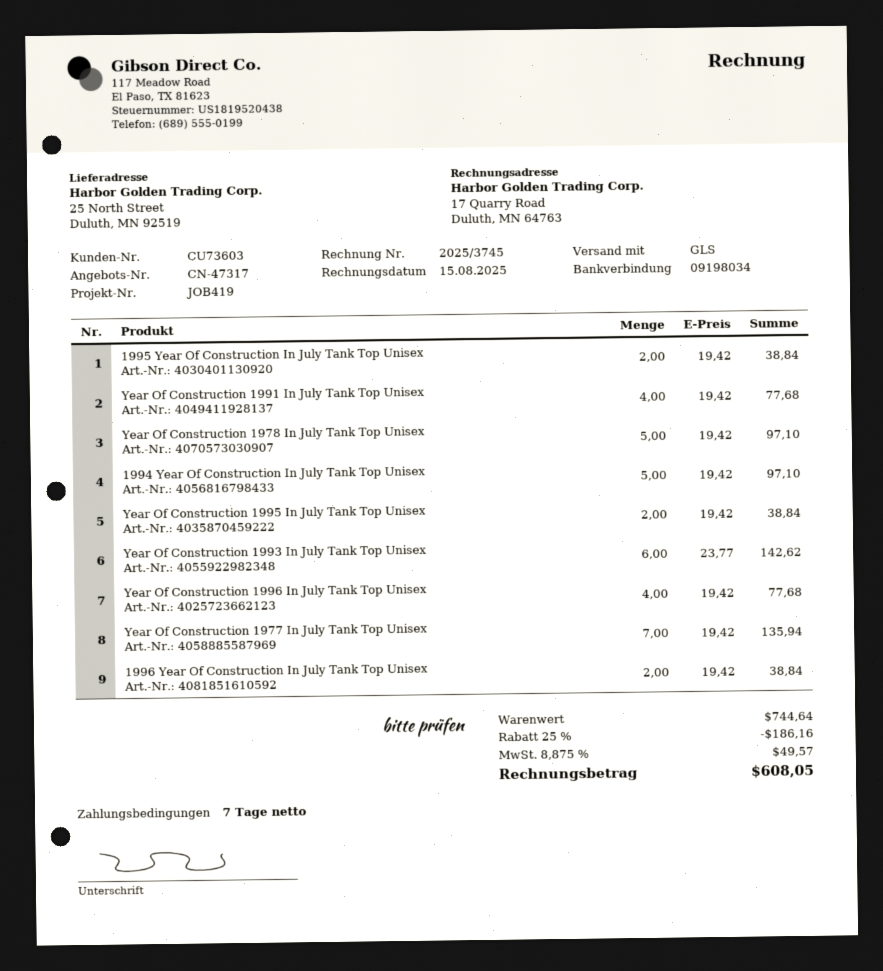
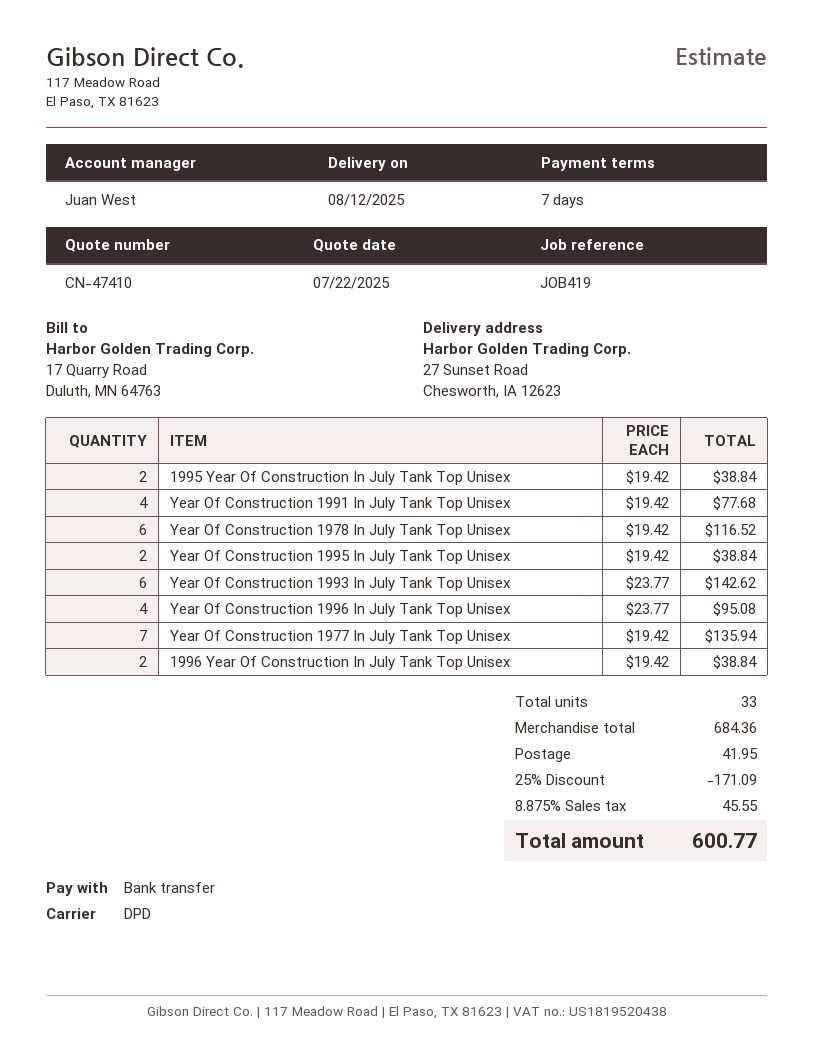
quote number: CN-47317 -> CN-47410
shipping method: GLS -> DPD
ship to: 25 North Street, Duluth, MN 92519 -> 27 Sunset Road, Chesworth, IA 12623
Year Of Construction 1978 In July Tank Top Unisex: 5 x 19.42 = 97.10 -> 6 x 19.42 = 116.52
1994 Year Of Construction In July Tank Top Unisex: 5 x 19.42 = 97.10 -> none
Year Of Construction 1996 In July Tank Top Unisex: 4 x 19.42 = 77.68 -> 4 x 23.77 = 95.08
subtotal: 744.64 -> 684.36
discount: 25% = 186.16 -> 25% = 171.09
shipping: none -> 41.95
tax: 8.875% = 49.57 -> 8.875% = 45.55
total: 608.05 -> 600.77

